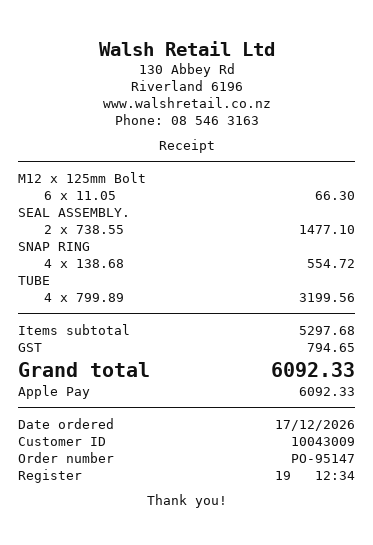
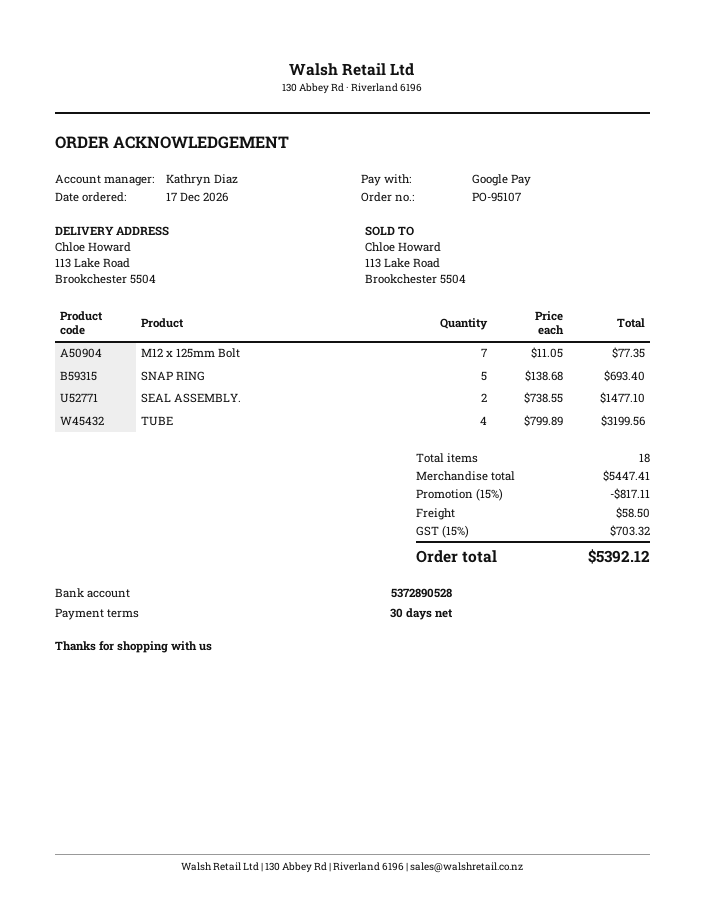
order number: PO-95147 -> PO-95107
payment method: Apple Pay -> Google Pay
M12 x 125mm Bolt: 6 x 11.05 = 66.30 -> 7 x 11.05 = 77.35
SNAP RING: 4 x 138.68 = 554.72 -> 5 x 138.68 = 693.40
subtotal: 5297.68 -> 5447.41
discount: none -> 15% = 817.11
shipping: none -> 58.50
tax: 794.65 -> 703.32
total: 6092.33 -> 5392.12

